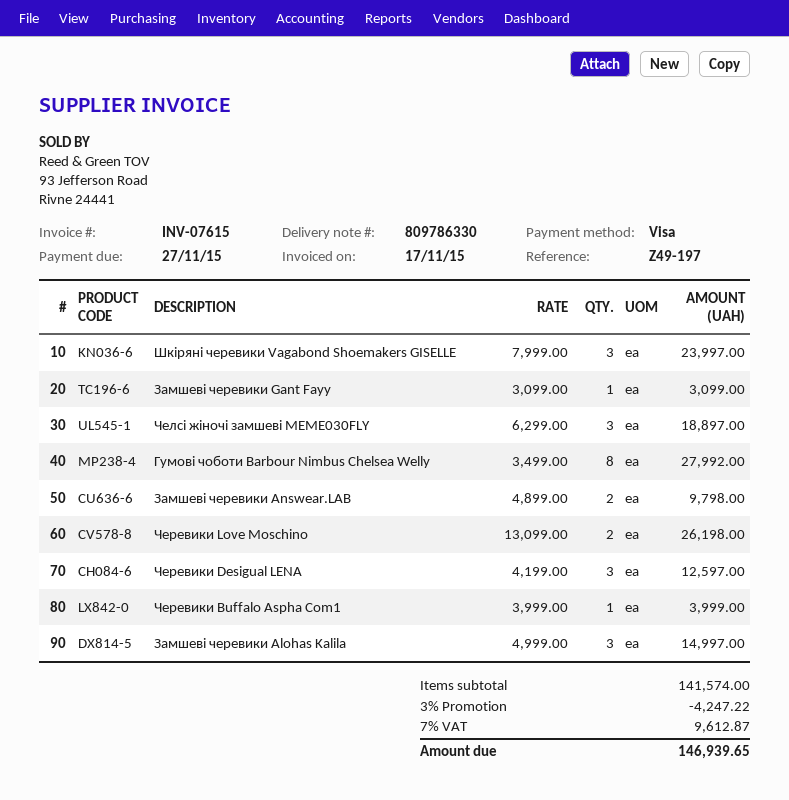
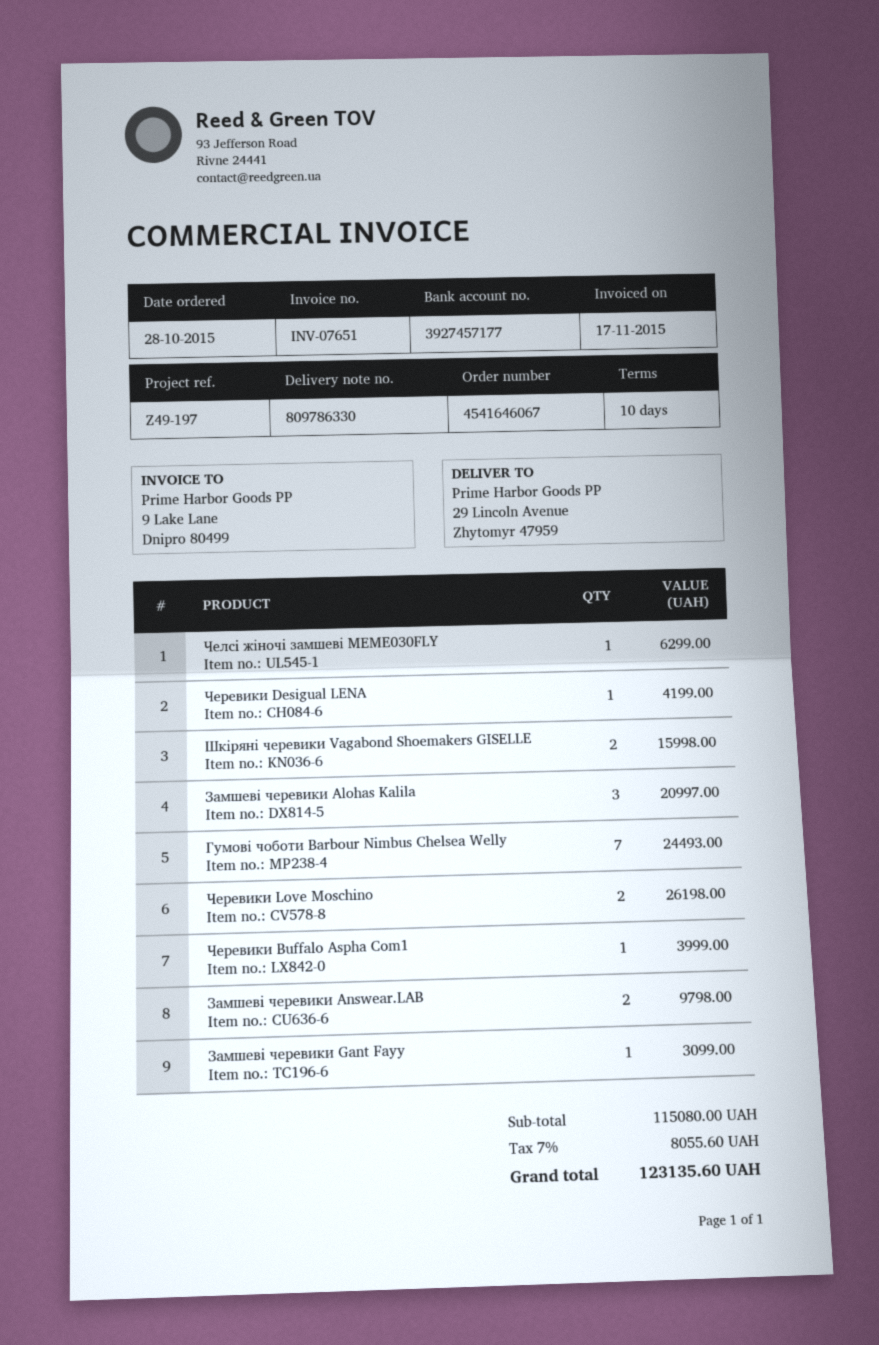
invoice number: INV-07615 -> INV-07651
Шкіряні черевики Vagabond Shoemakers GISELLE: 3 for 23997.00 -> 2 for 15998.00
Челсі жіночі замшеві MEME030FLY: 3 for 18897.00 -> 1 for 6299.00
Гумові чоботи Barbour Nimbus Chelsea Welly: 8 for 27992.00 -> 7 for 24493.00
Черевики Desigual LENA: 3 for 12597.00 -> 1 for 4199.00
Замшеві черевики Alohas Kalila: 3 for 14997.00 -> 3 for 20997.00
subtotal: 141574.00 -> 115080.00
discount: 3% = 4247.22 -> none
tax: 7% = 9612.87 -> 7% = 8055.60
total: 146939.65 -> 123135.60

